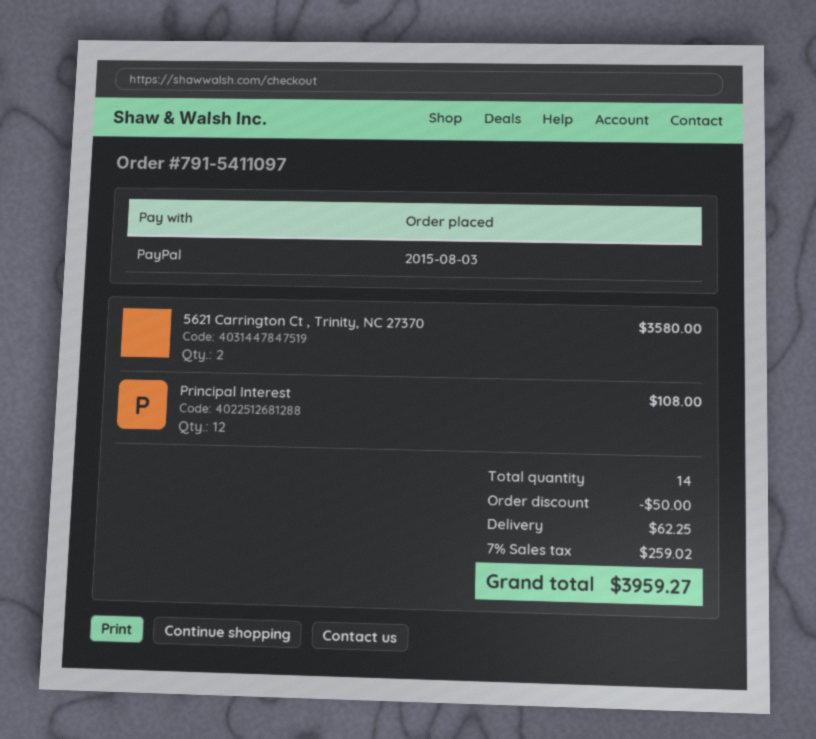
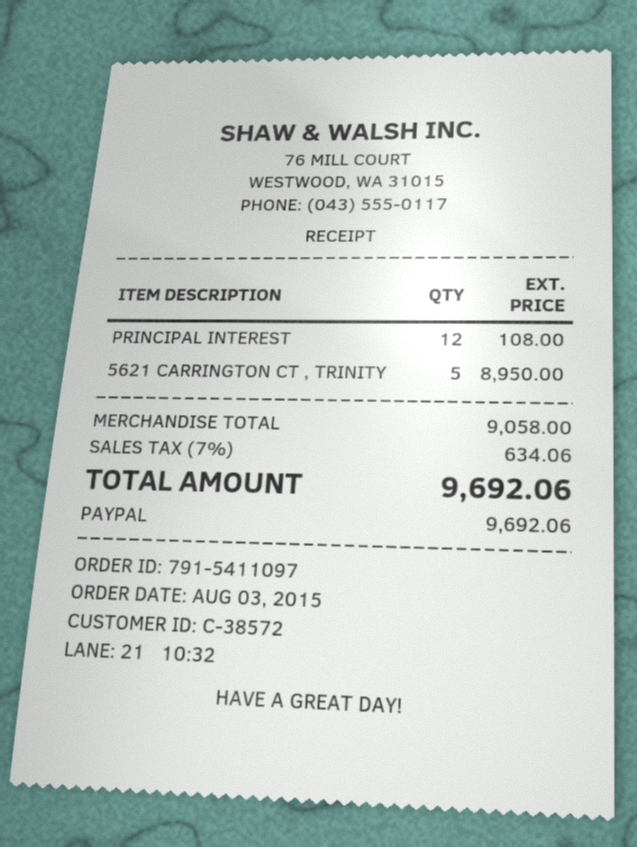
5621 Carrington Ct , Trinity, NC 27370: 2 for 3580.00 -> 5 for 8950.00
discount: 50.00 -> none
shipping: 62.25 -> none
tax: 7% = 259.02 -> 7% = 634.06
total: 3959.27 -> 9692.06

